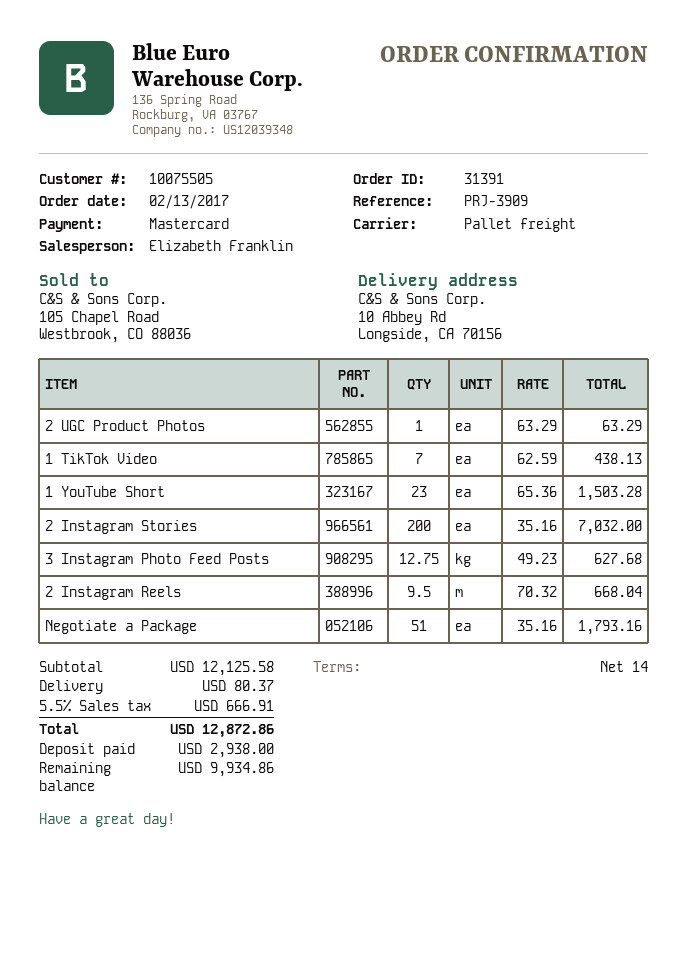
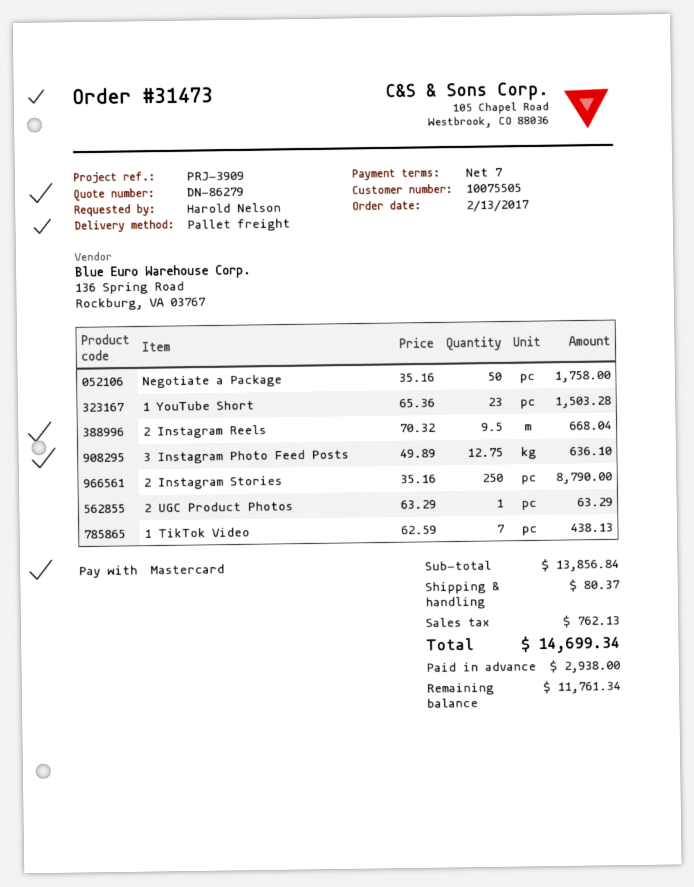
order number: 31391 -> 31473
payment terms: 14 days -> 7 days
2 Instagram Stories: 200 x 35.16 = 7032.00 -> 250 x 35.16 = 8790.00
3 Instagram Photo Feed Posts: 12.75 x 49.23 = 627.68 -> 12.75 x 49.89 = 636.10
Negotiate a Package: 51 x 35.16 = 1793.16 -> 50 x 35.16 = 1758.00
subtotal: 12125.58 -> 13856.84
tax: 666.91 -> 762.13
total: 12872.86 -> 14699.34
balance: 9934.86 -> 11761.34

